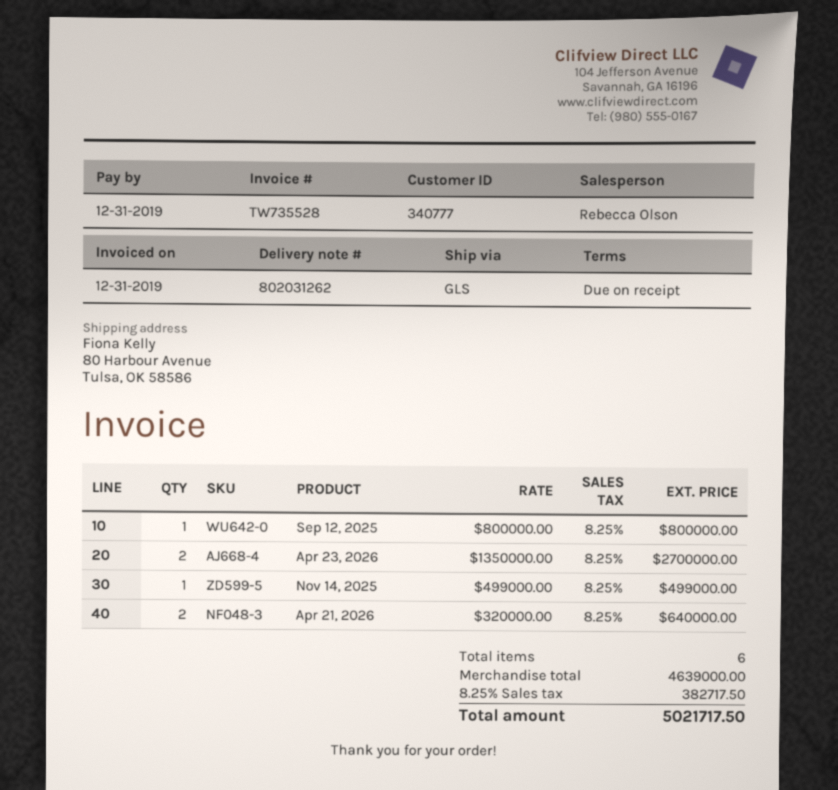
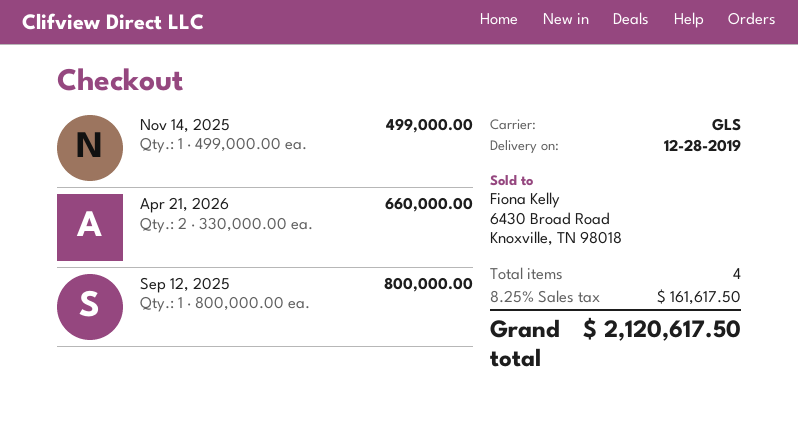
Apr 23, 2026: 2 x 1350000.00 = 2700000.00 -> none
Apr 21, 2026: 2 x 320000.00 = 640000.00 -> 2 x 330000.00 = 660000.00
total quantity: 6 -> 4
tax: 8.25% = 382717.50 -> 8.25% = 161617.50
total: 5021717.50 -> 2120617.50

